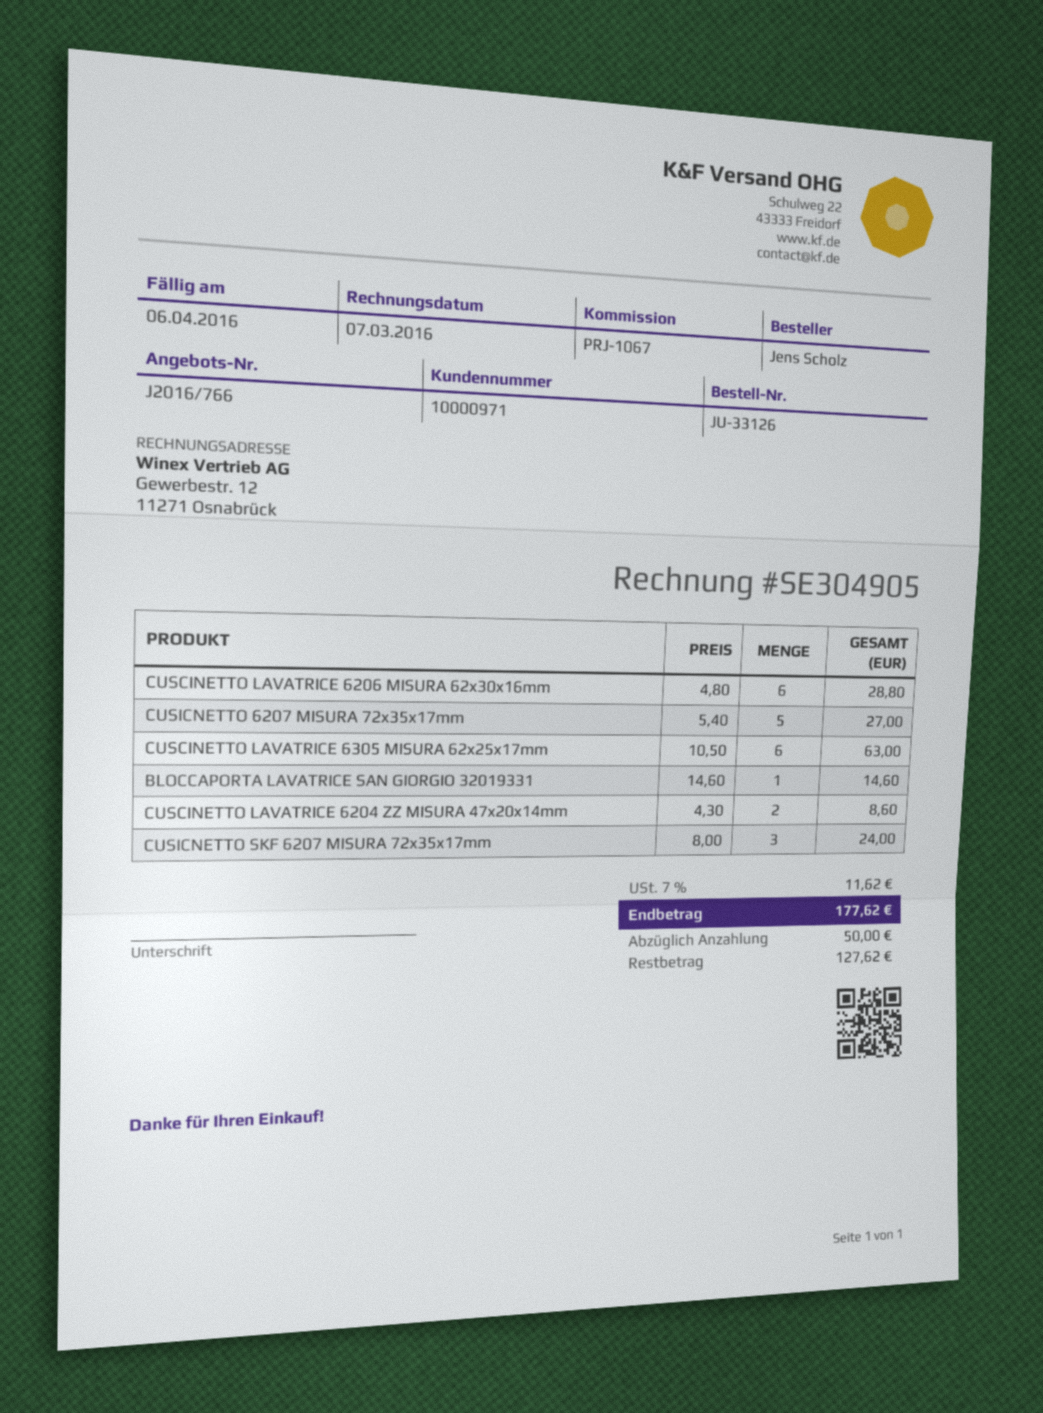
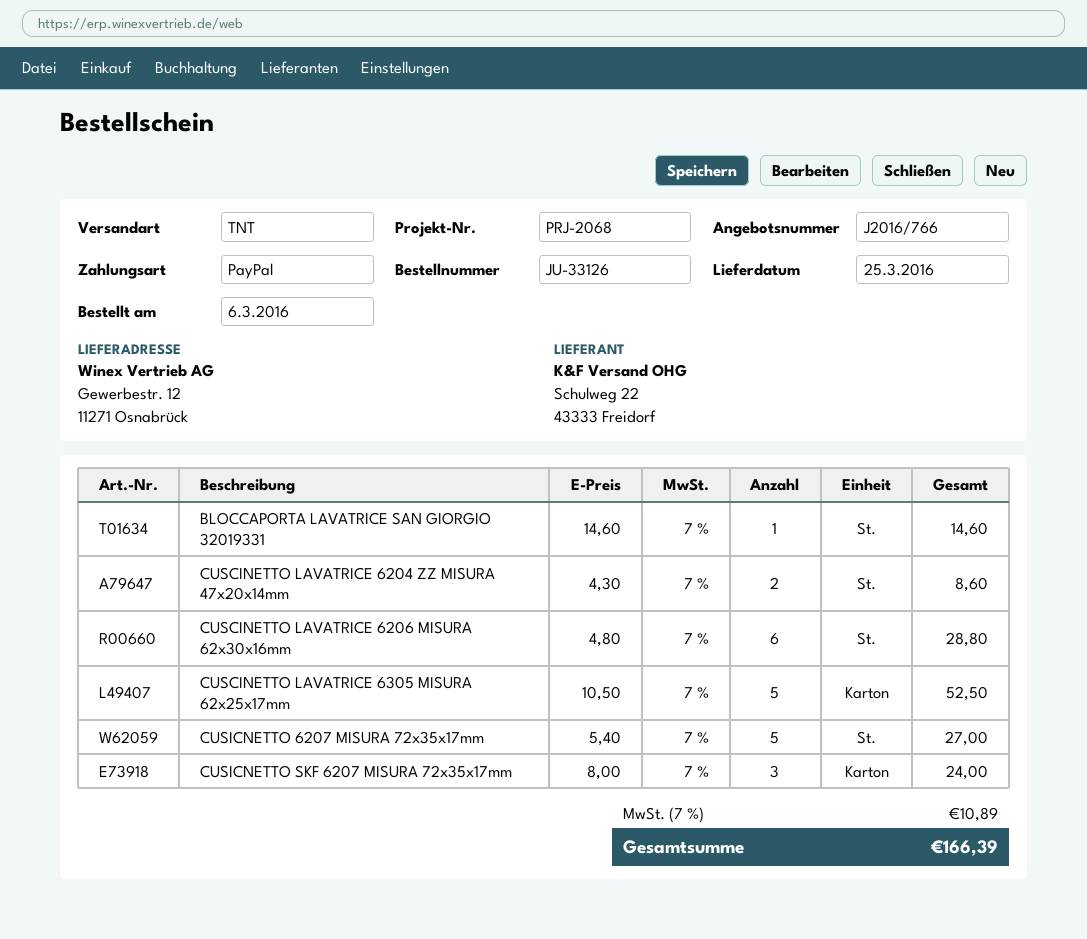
reference: PRJ-1067 -> PRJ-2068
CUSCINETTO LAVATRICE 6305 MISURA 62x25x17mm: 6 x 10.50 = 63.00 -> 5 x 10.50 = 52.50
tax: 7% = 11.62 -> 7% = 10.89
total: 177.62 -> 166.39

